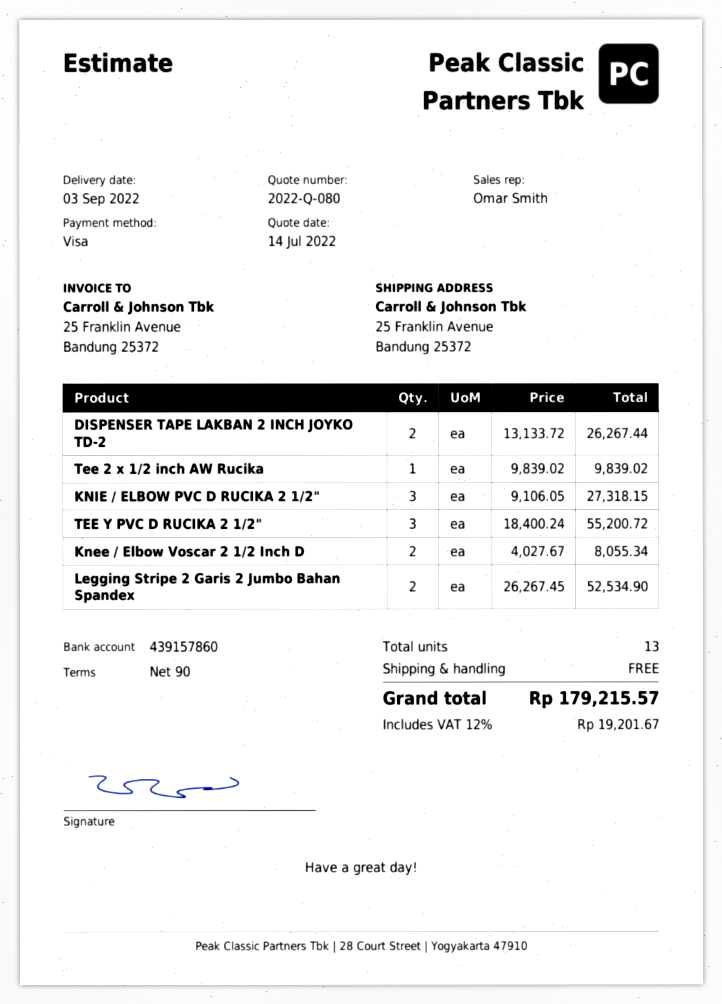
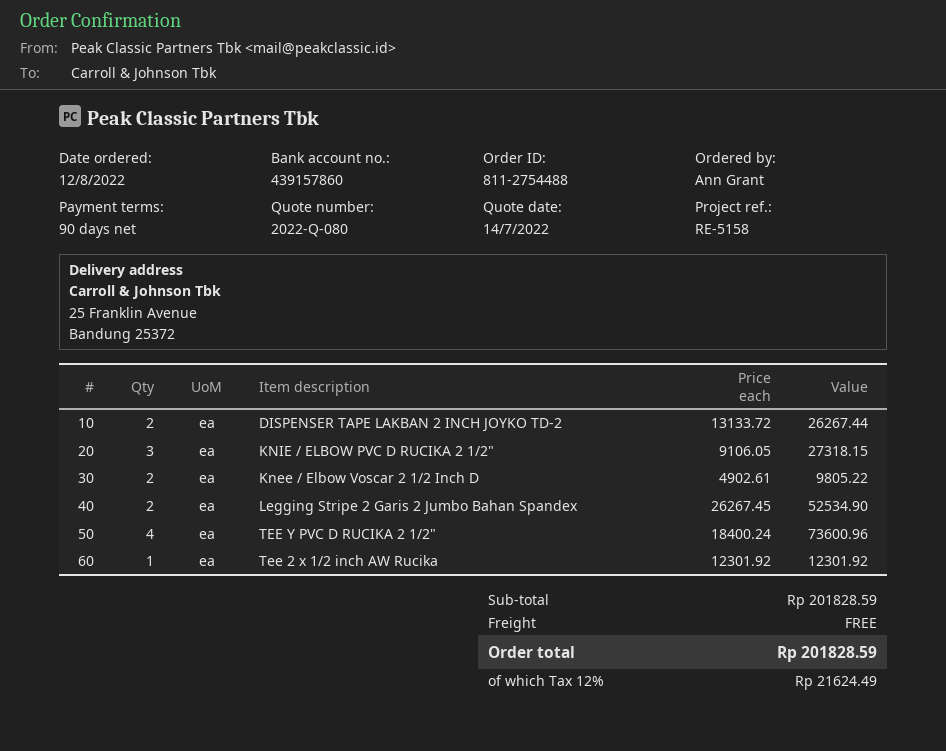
Tee 2 x 1/2 inch AW Rucika: 1 x 9839.02 = 9839.02 -> 1 x 12301.92 = 12301.92
TEE Y PVC D RUCIKA 2 1/2": 3 x 18400.24 = 55200.72 -> 4 x 18400.24 = 73600.96
Knee / Elbow Voscar 2 1/2 Inch D: 2 x 4027.67 = 8055.34 -> 2 x 4902.61 = 9805.22
tax: 12% = 19201.67 -> 12% = 21624.49
total: 179215.57 -> 201828.59

